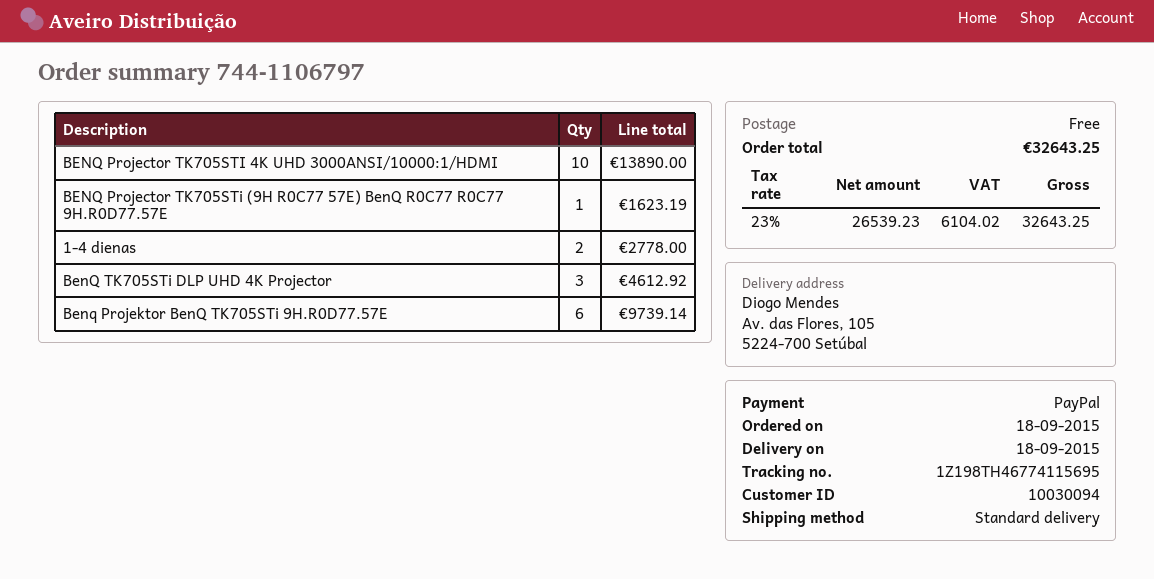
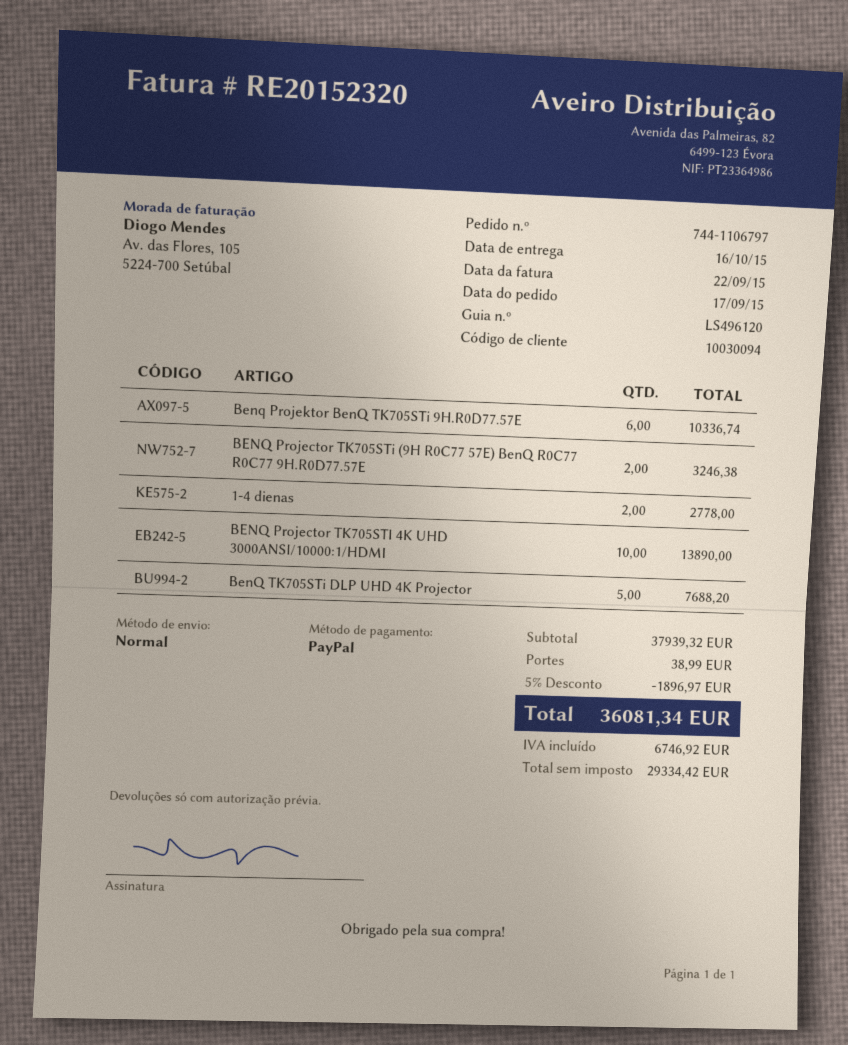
order date: 2015-09-18 -> 2015-09-17
delivery date: 2015-09-18 -> 2015-10-16
BENQ Projector TK705STi (9H R0C77 57E) BenQ R0C77 R0C77 9H.R0D77.57E: 1 for 1623.19 -> 2 for 3246.38
BenQ TK705STi DLP UHD 4K Projector: 3 for 4612.92 -> 5 for 7688.20
Benq Projektor BenQ TK705STi 9H.R0D77.57E: 6 for 9739.14 -> 6 for 10336.74
discount: none -> 5% = 1896.97
shipping: 0.00 -> 38.99
net: 26539.23 -> 29334.42
tax: 6104.02 -> 6746.92
total: 32643.25 -> 36081.34

